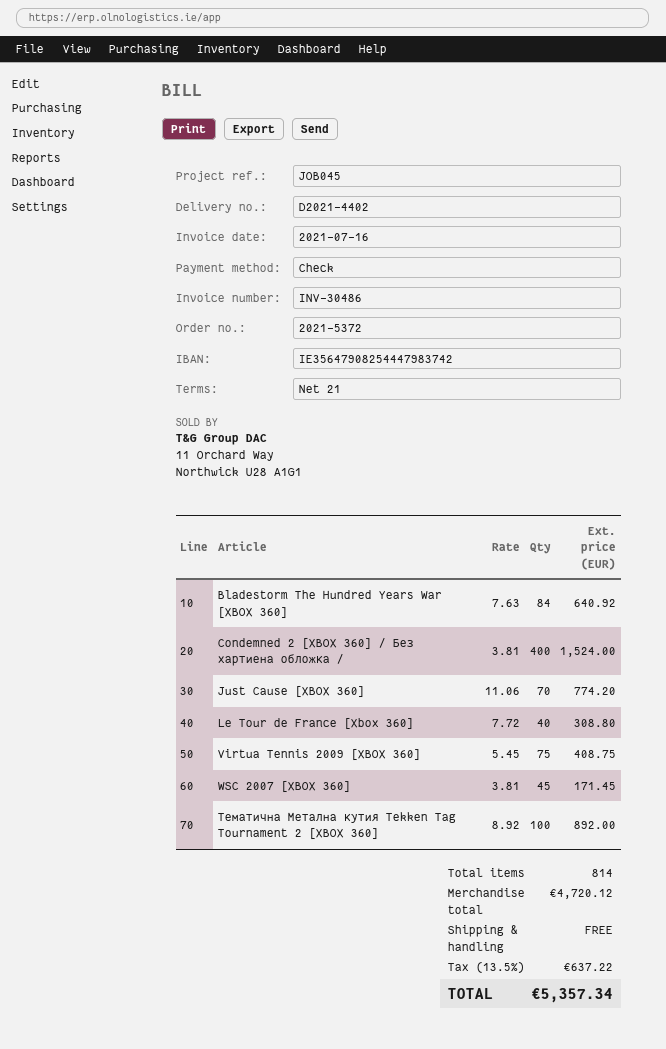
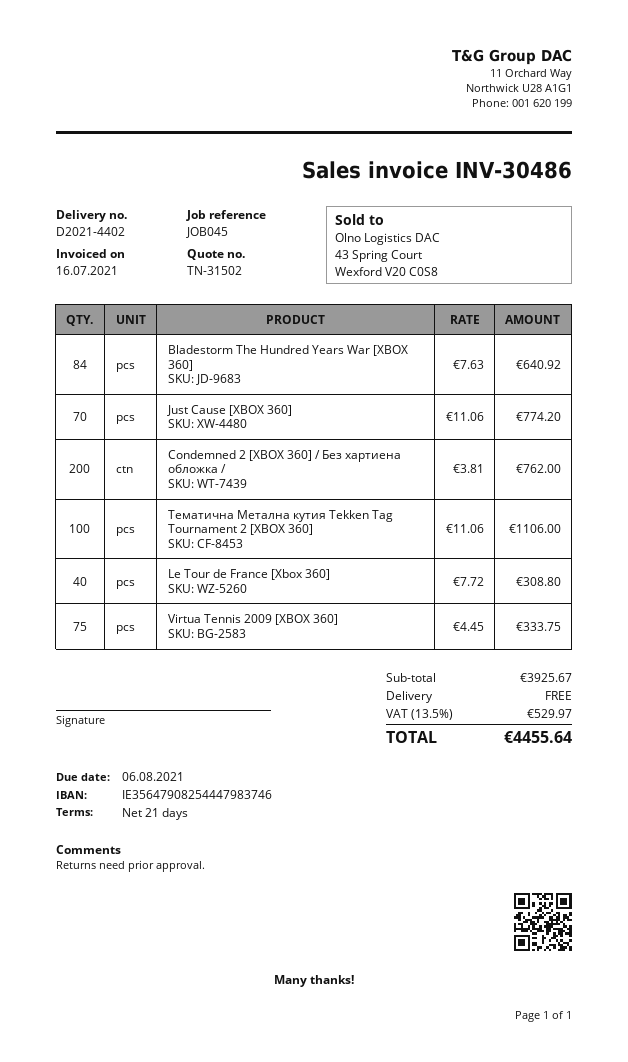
bank account: IE35647908254447983742 -> IE35647908254447983746
Condemned 2 [XBOX 360] / Без хартиена обложка /: 400 x 3.81 = 1524.00 -> 200 x 3.81 = 762.00
Virtua Tennis 2009 [XBOX 360]: 75 x 5.45 = 408.75 -> 75 x 4.45 = 333.75
WSC 2007 [XBOX 360]: 45 x 3.81 = 171.45 -> none
Тематична Метална кутия Tekken Tag Tournament 2 [XBOX 360]: 100 x 8.92 = 892.00 -> 100 x 11.06 = 1106.00
subtotal: 4720.12 -> 3925.67
tax: 13.5% = 637.22 -> 13.5% = 529.97
total: 5357.34 -> 4455.64

